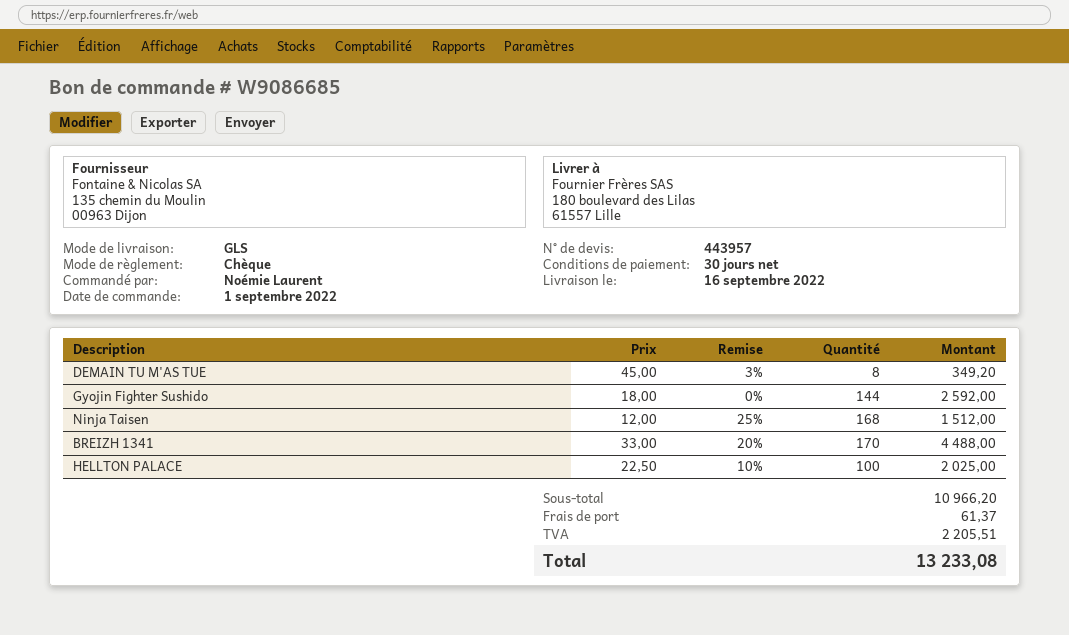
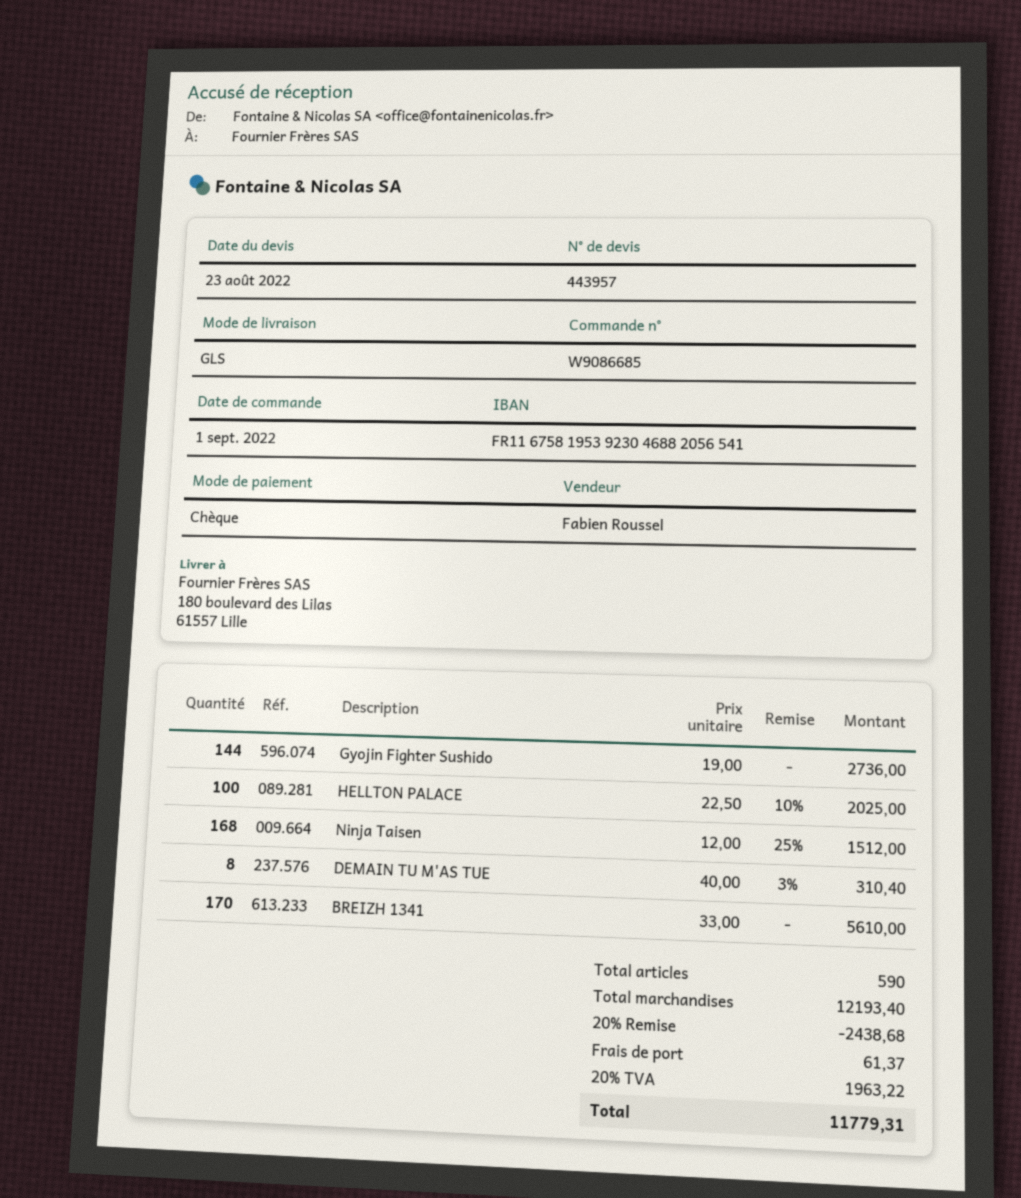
DEMAIN TU M'AS TUE: 8 x 45.00 - 3% = 349.20 -> 8 x 40.00 - 3% = 310.40
Gyojin Fighter Sushido: 144 x 18.00 = 2592.00 -> 144 x 19.00 = 2736.00
BREIZH 1341: 170 x 33.00 - 20% = 4488.00 -> 170 x 33.00 = 5610.00
subtotal: 10966.20 -> 12193.40
discount: none -> 20% = 2438.68
tax: 2205.51 -> 1963.22
total: 13233.08 -> 11779.31

